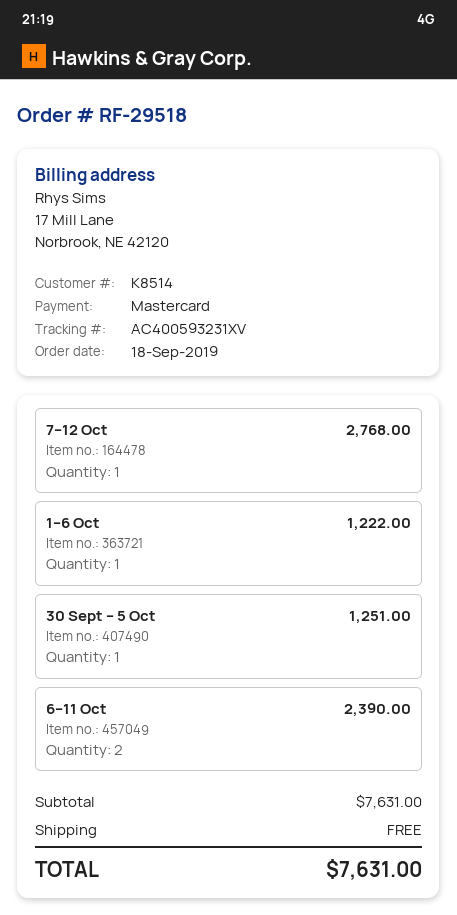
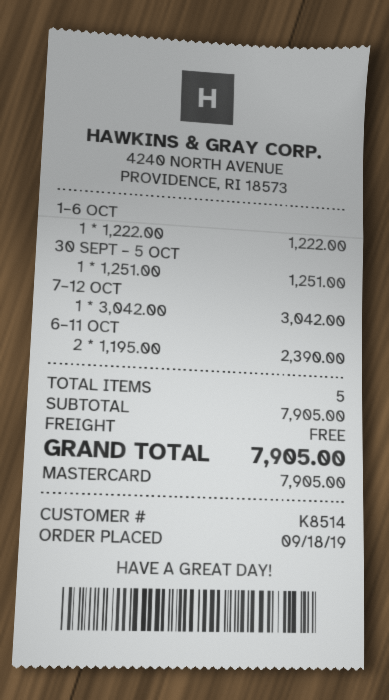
7–12 Oct: 1 for 2768.00 -> 1 for 3042.00
subtotal: 7631.00 -> 7905.00
total: 7631.00 -> 7905.00

